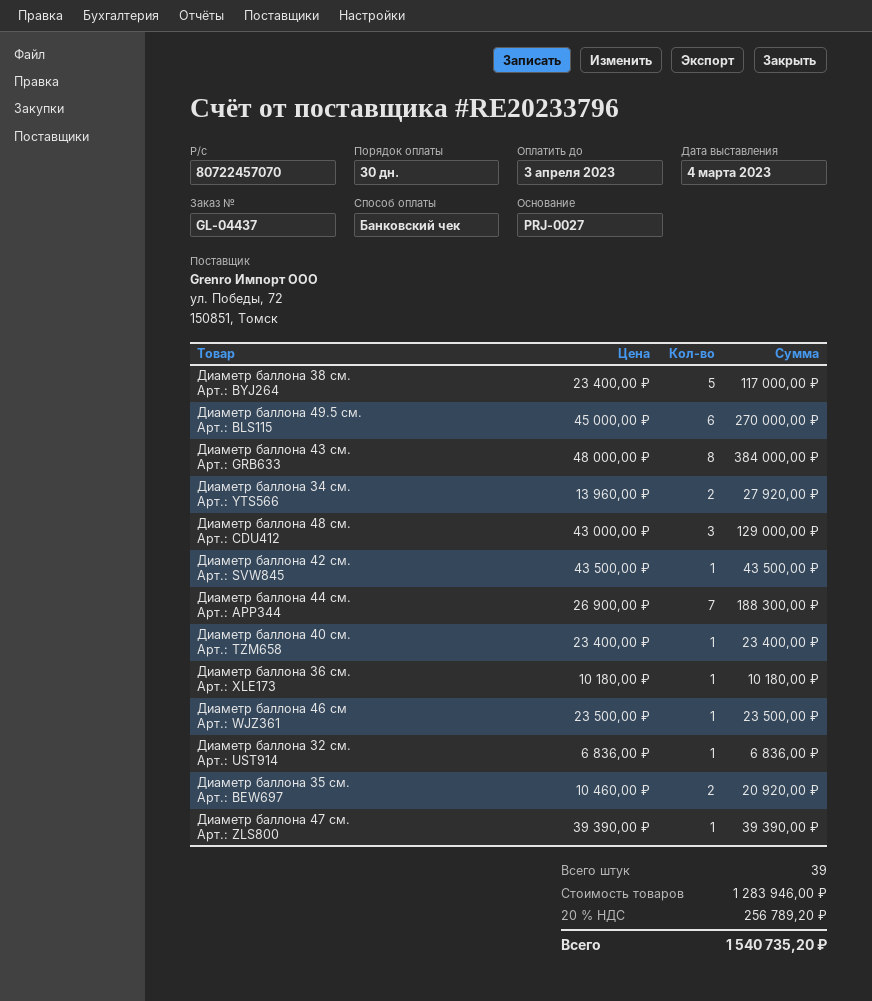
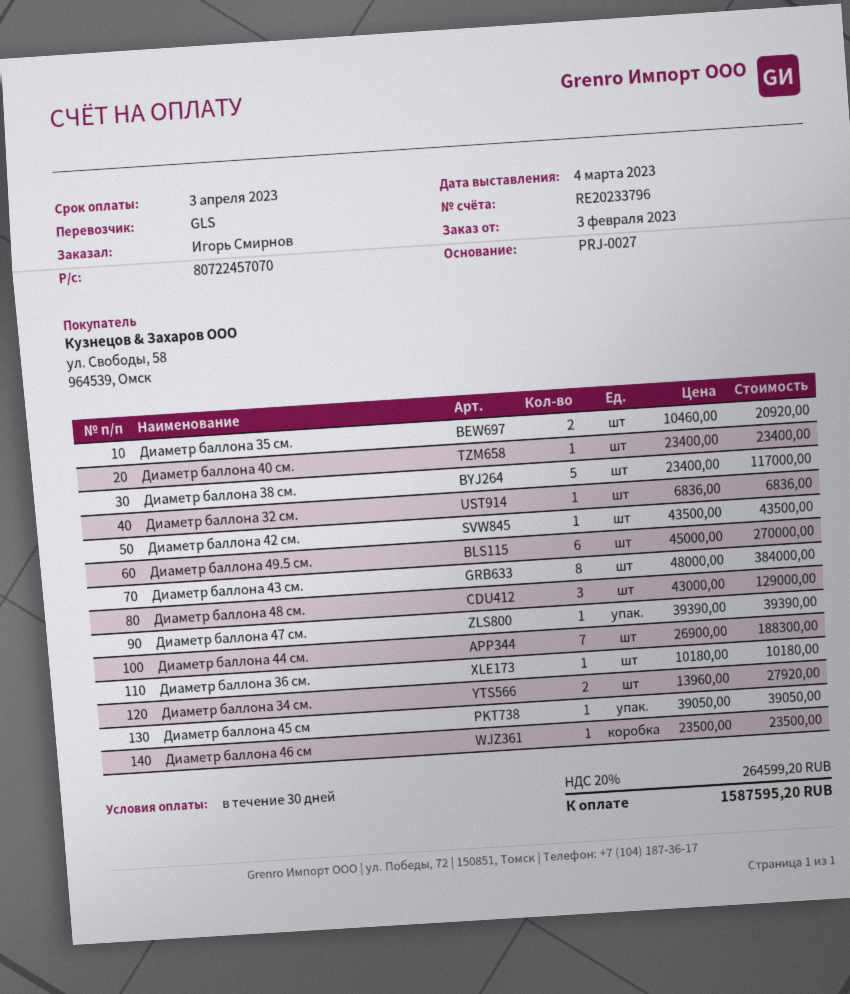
Диаметр баллона 45 см: none -> 1 x 39050.00 = 39050.00
tax: 20% = 256789.20 -> 20% = 264599.20
total: 1540735.20 -> 1587595.20

